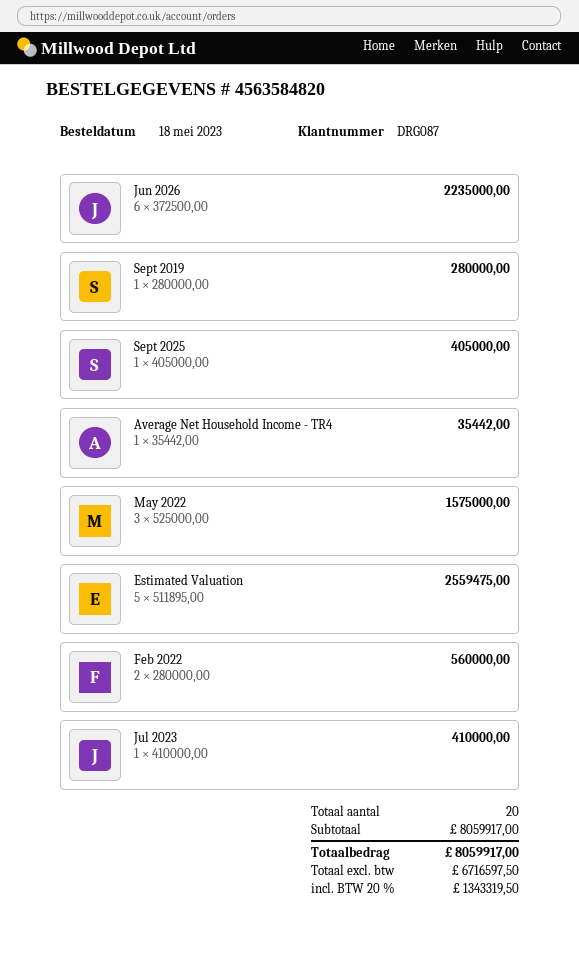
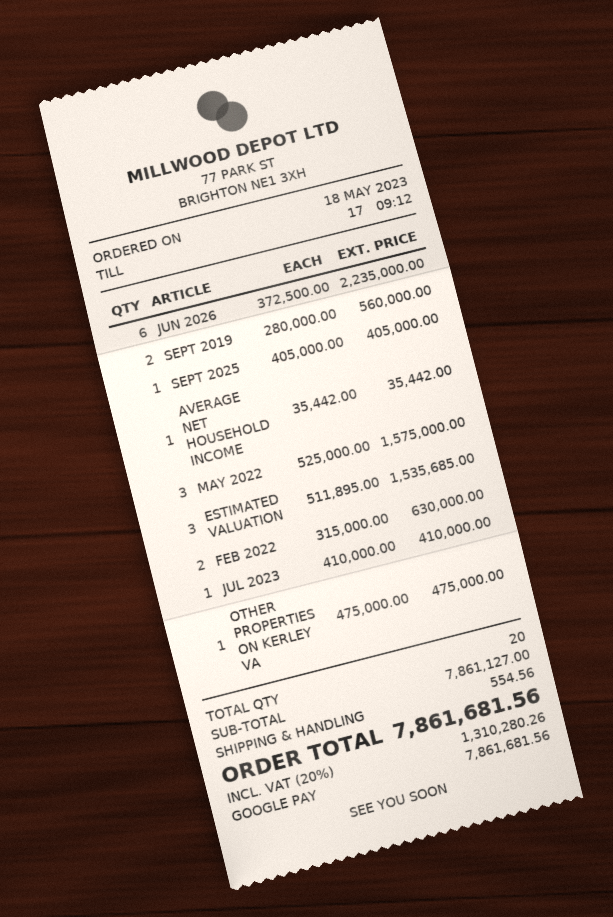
Sept 2019: 1 x 280000.00 = 280000.00 -> 2 x 280000.00 = 560000.00
Estimated Valuation: 5 x 511895.00 = 2559475.00 -> 3 x 511895.00 = 1535685.00
Feb 2022: 2 x 280000.00 = 560000.00 -> 2 x 315000.00 = 630000.00
OTHER PROPERTIES ON KERLEY VA: none -> 1 x 475000.00 = 475000.00
subtotal: 8059917.00 -> 7861127.00
shipping: none -> 554.56
tax: 20% = 1343319.50 -> 20% = 1310280.26
total: 8059917.00 -> 7861681.56

